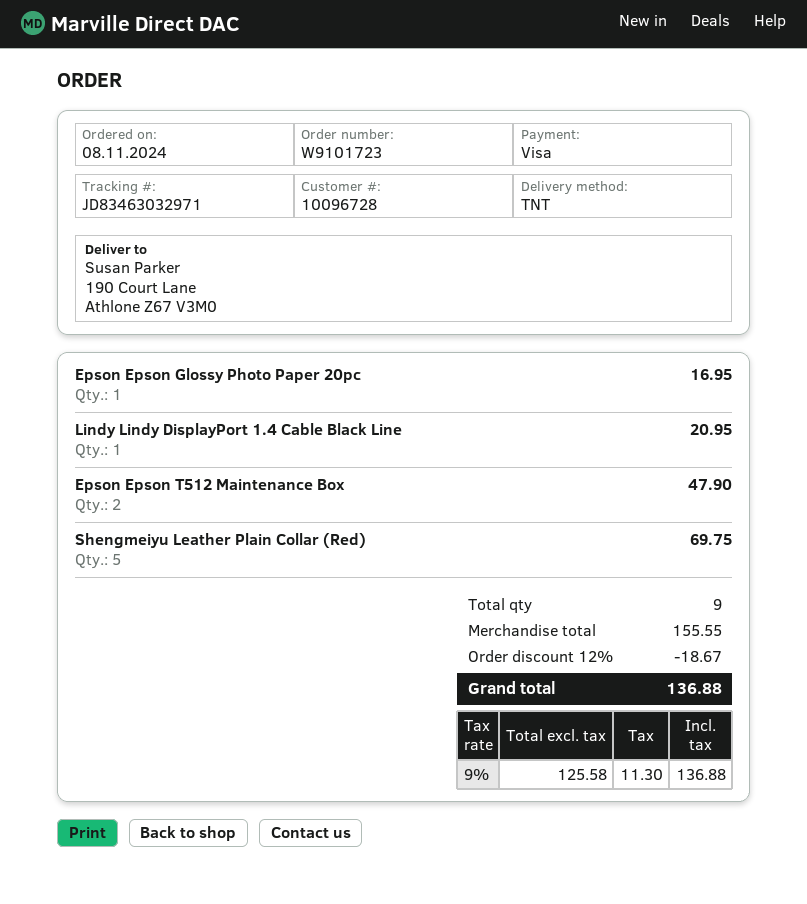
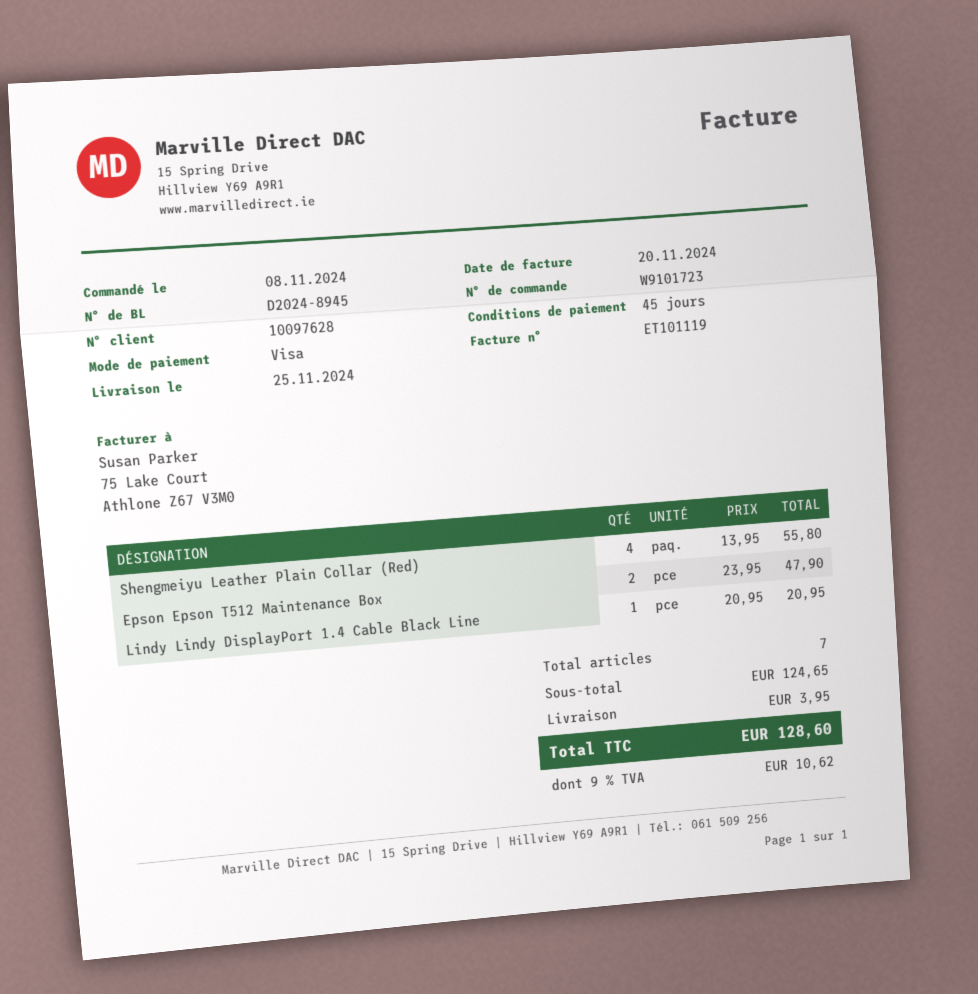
customer number: 10096728 -> 10097628
Epson Epson Glossy Photo Paper 20pc: 1 for 16.95 -> none
Shengmeiyu Leather Plain Collar (Red): 5 for 69.75 -> 4 for 55.80
total quantity: 9 -> 7
subtotal: 155.55 -> 124.65
discount: 12% = 18.67 -> none
shipping: none -> 3.95
tax: 9% = 11.30 -> 9% = 10.62
total: 136.88 -> 128.60

